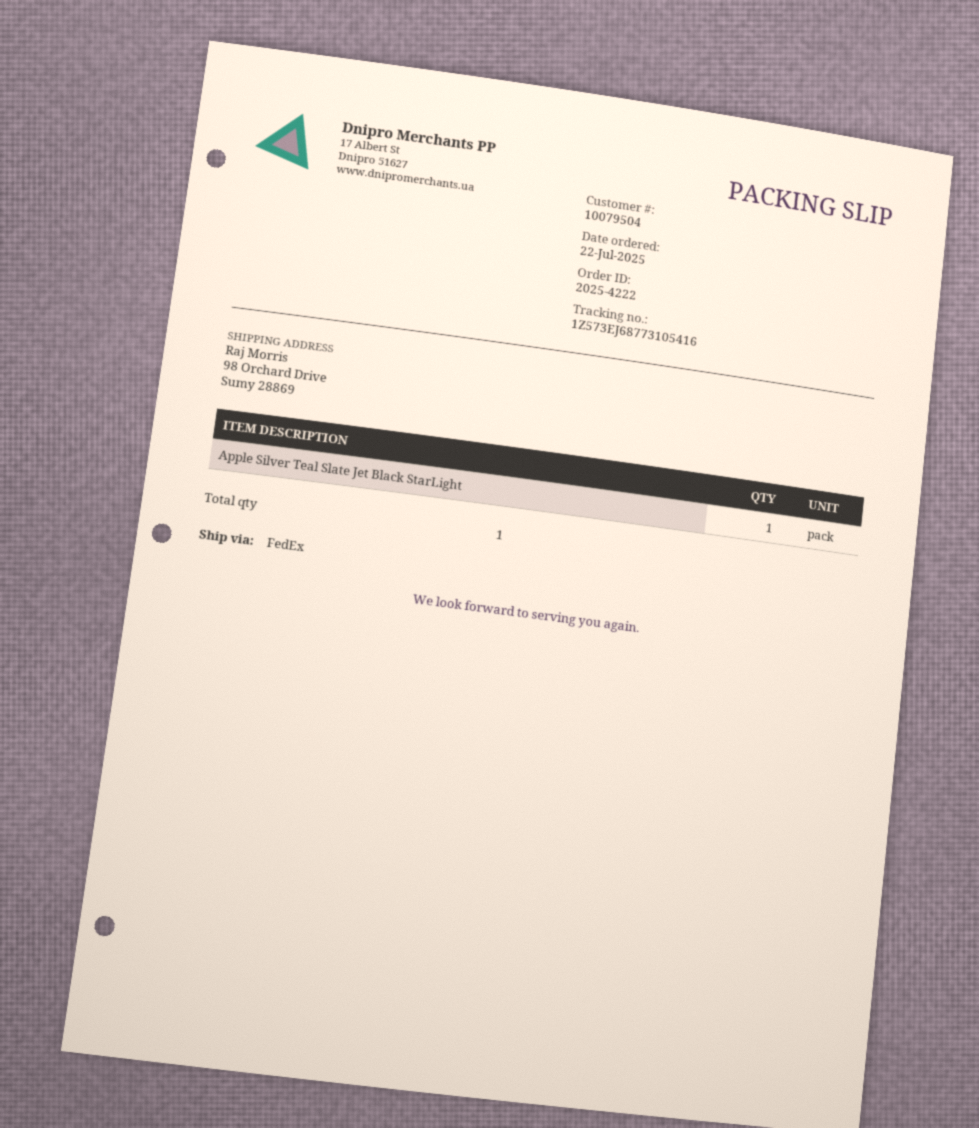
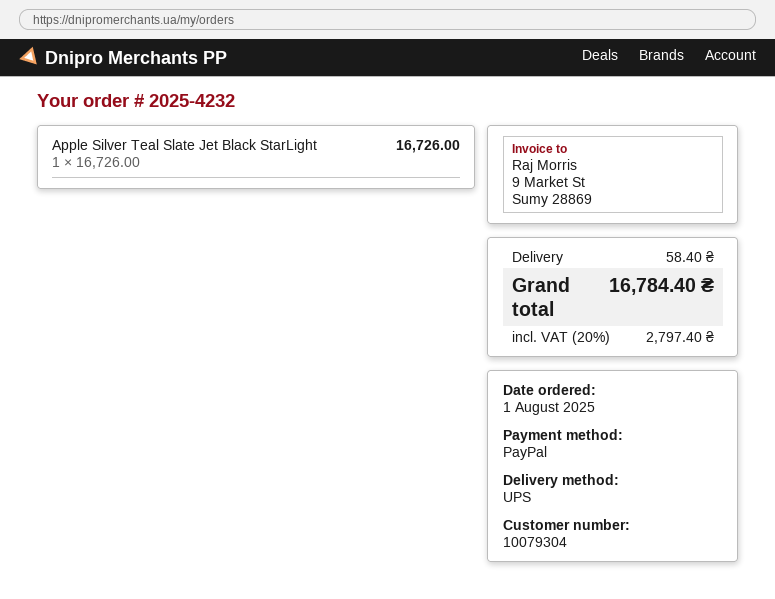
order number: 2025-4222 -> 2025-4232
order date: 2025-07-22 -> 2025-08-01
customer number: 10079504 -> 10079304
shipping method: FedEx -> UPS

